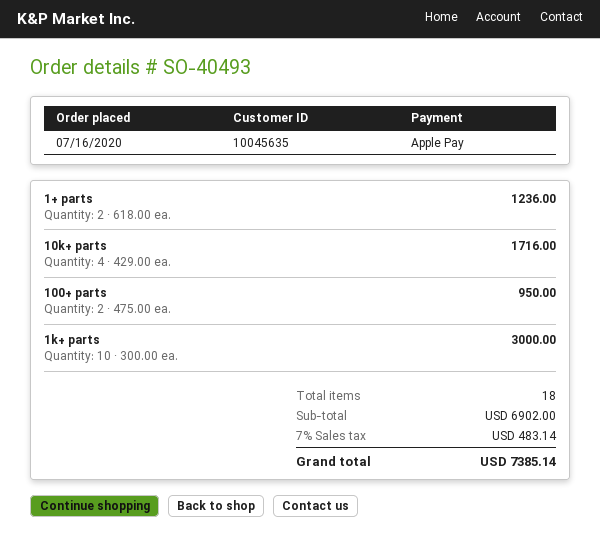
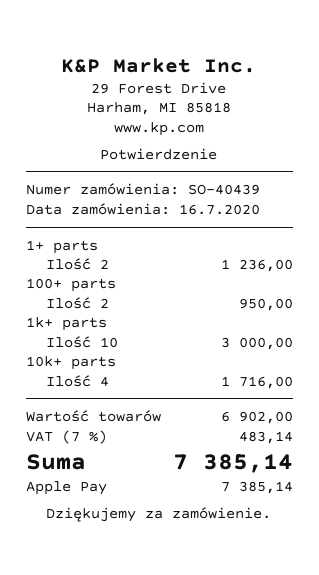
order number: SO-40493 -> SO-40439

